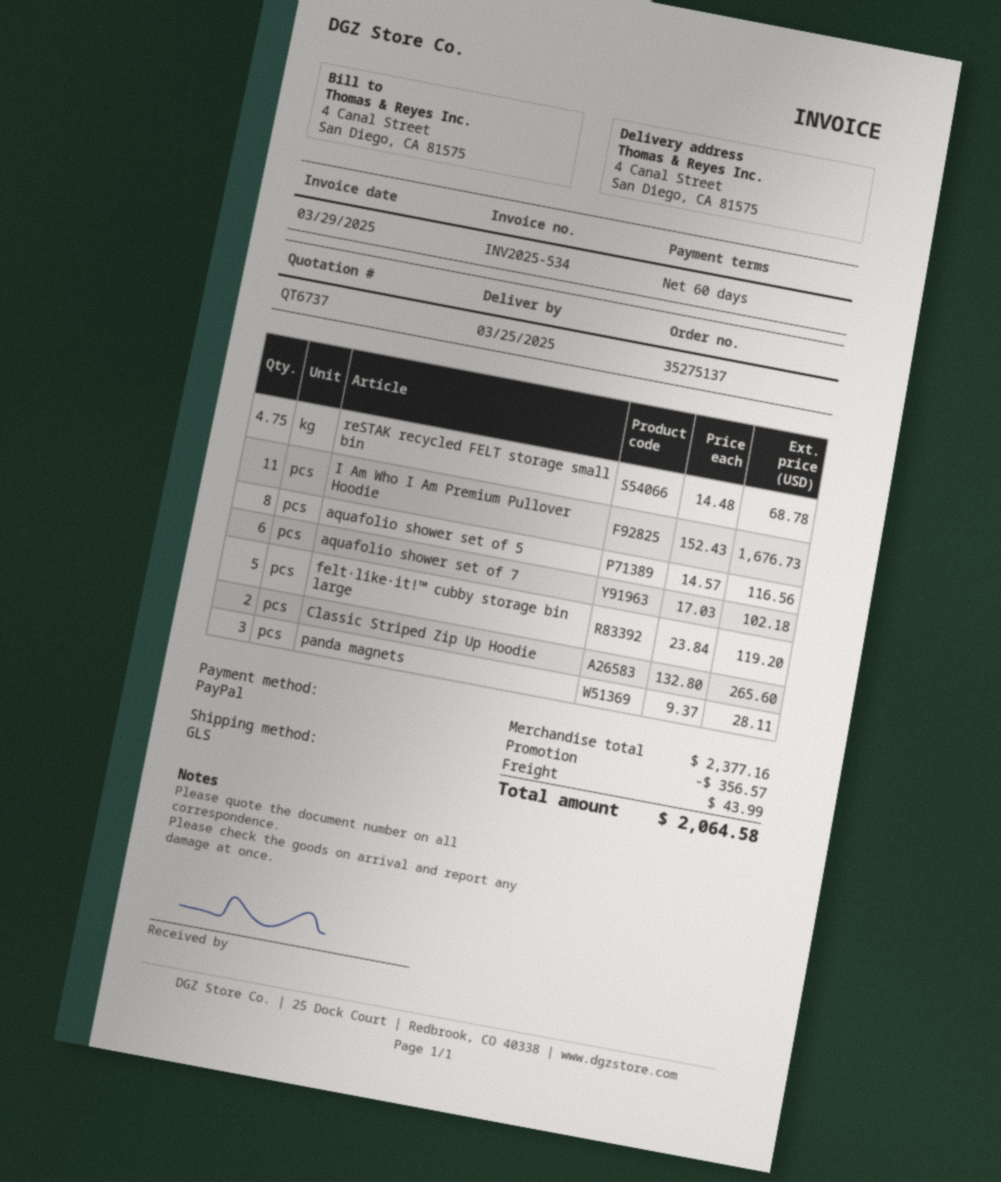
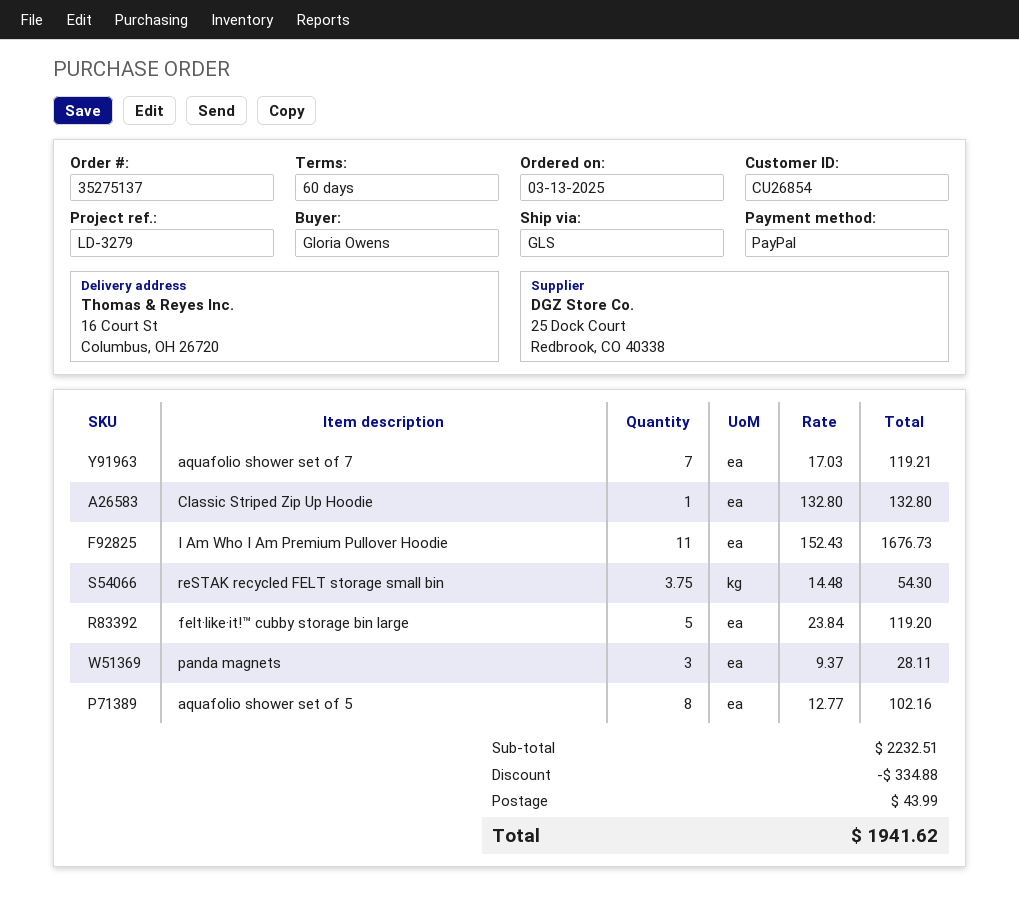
ship to: 4 Canal Street, San Diego, CA 81575 -> 16 Court St, Columbus, OH 26720
reSTAK recycled FELT storage small bin: 4.75 x 14.48 = 68.78 -> 3.75 x 14.48 = 54.30
aquafolio shower set of 5: 8 x 14.57 = 116.56 -> 8 x 12.77 = 102.16
aquafolio shower set of 7: 6 x 17.03 = 102.18 -> 7 x 17.03 = 119.21
Classic Striped Zip Up Hoodie: 2 x 132.80 = 265.60 -> 1 x 132.80 = 132.80
subtotal: 2377.16 -> 2232.51
discount: 356.57 -> 334.88
total: 2064.58 -> 1941.62

